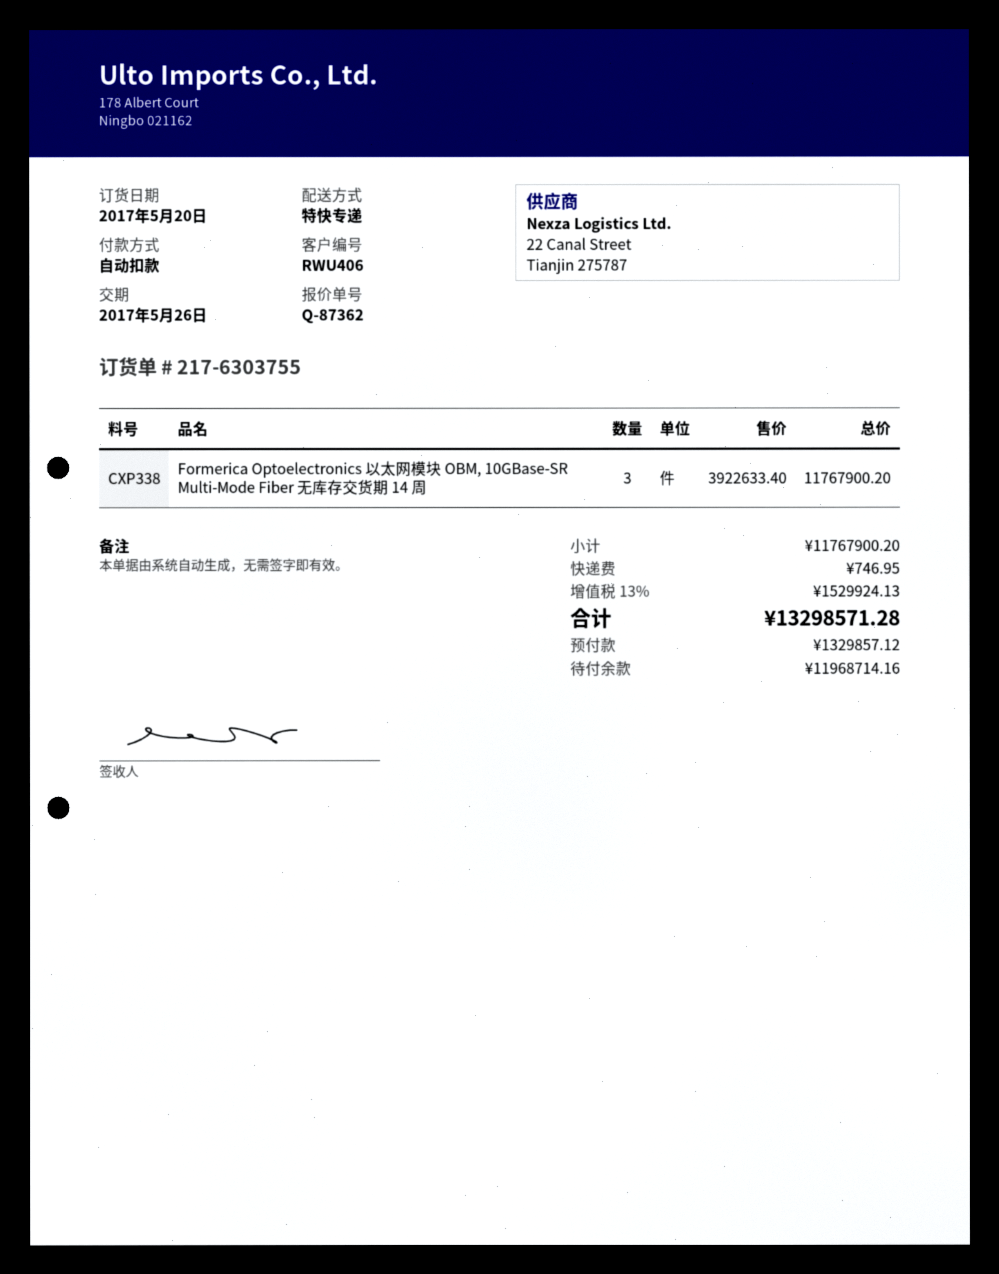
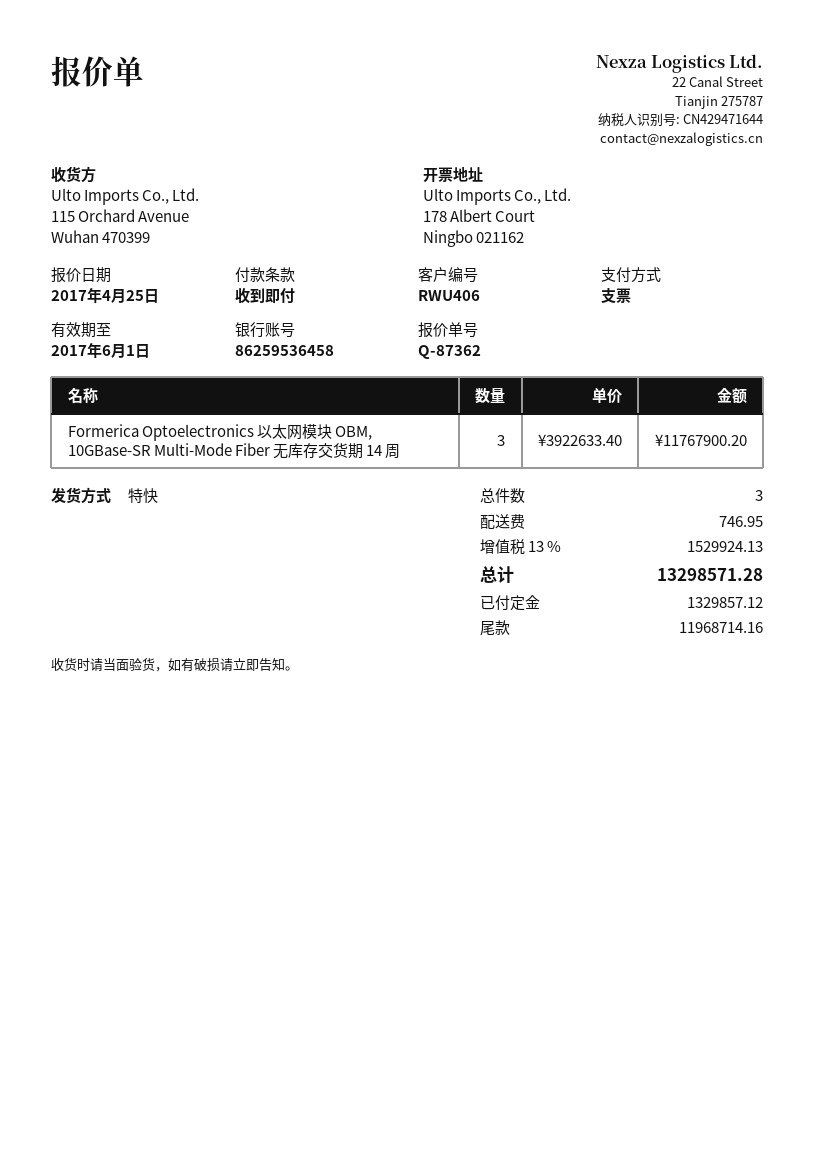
payment method: direct debit -> cheque

